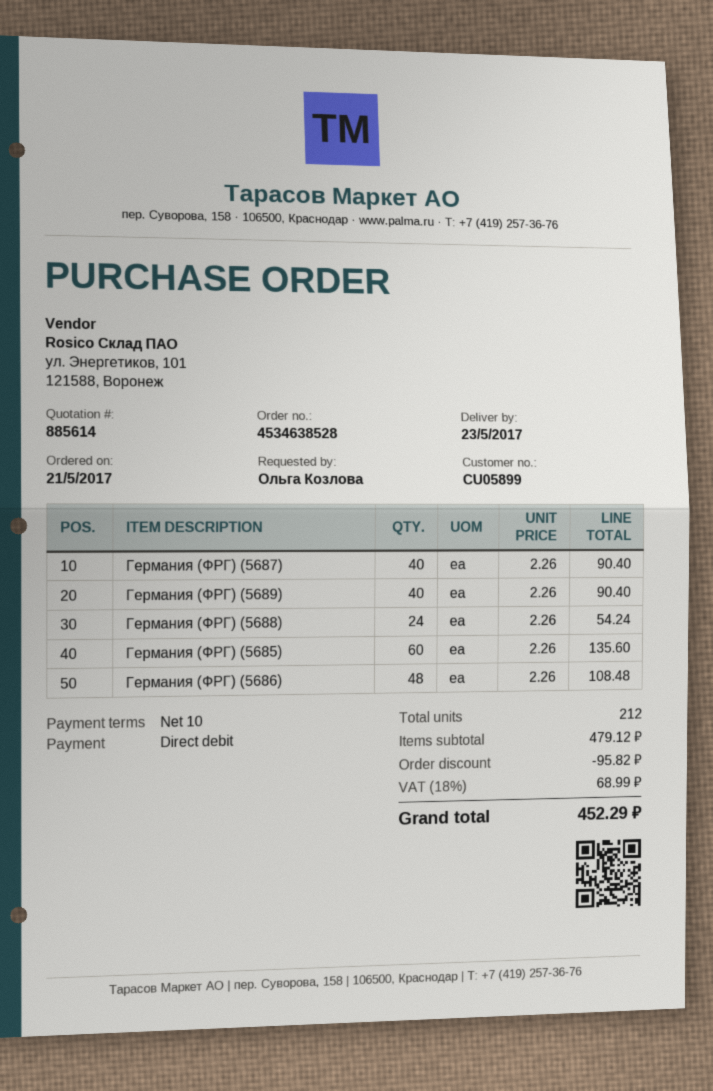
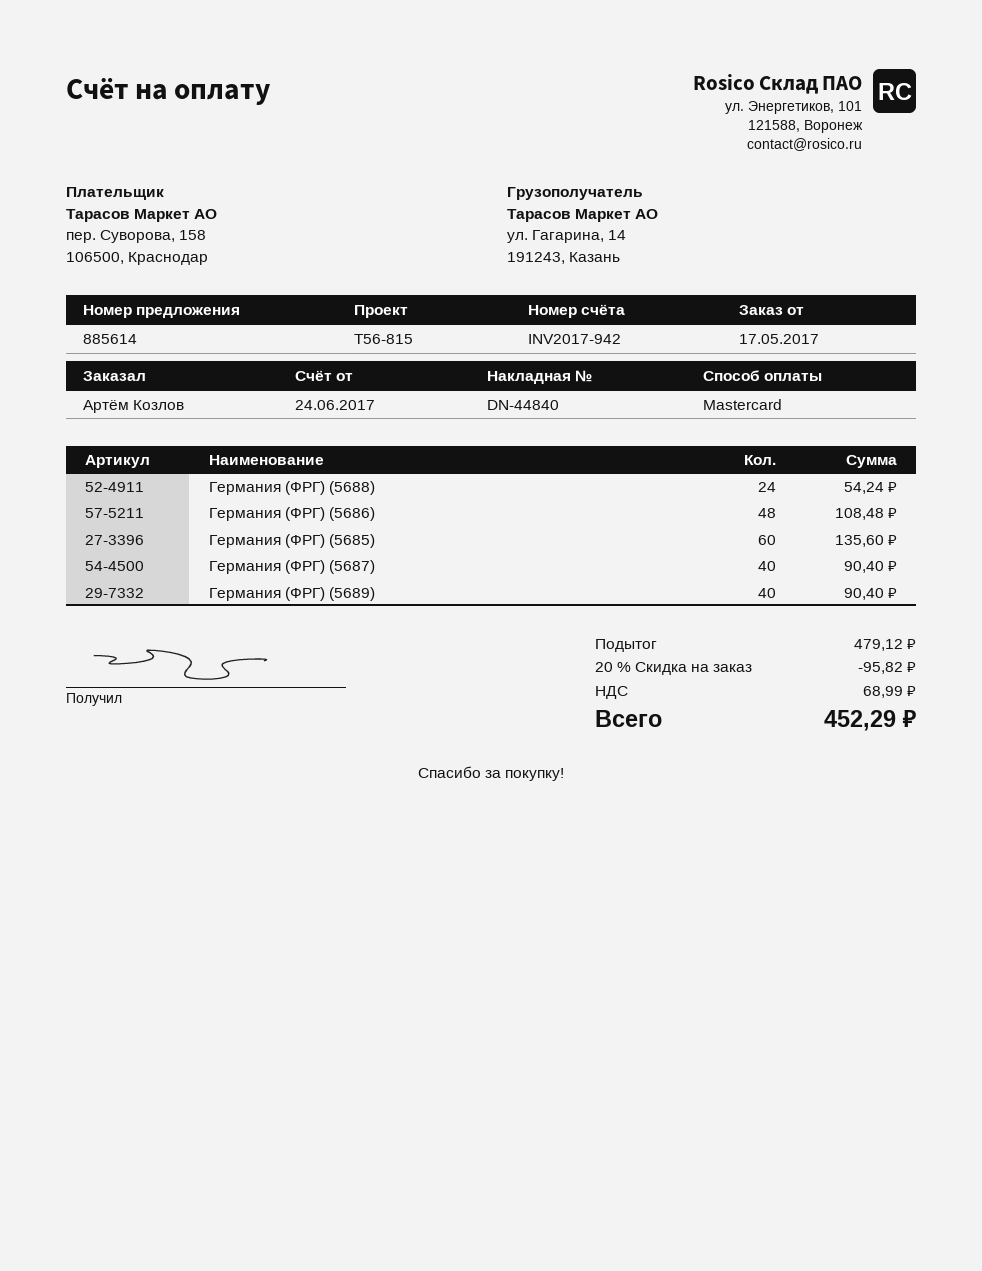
order date: 2017-05-21 -> 2017-05-17
ordered by: Ольга Козлова -> Артём Козлов
payment method: direct debit -> Mastercard

